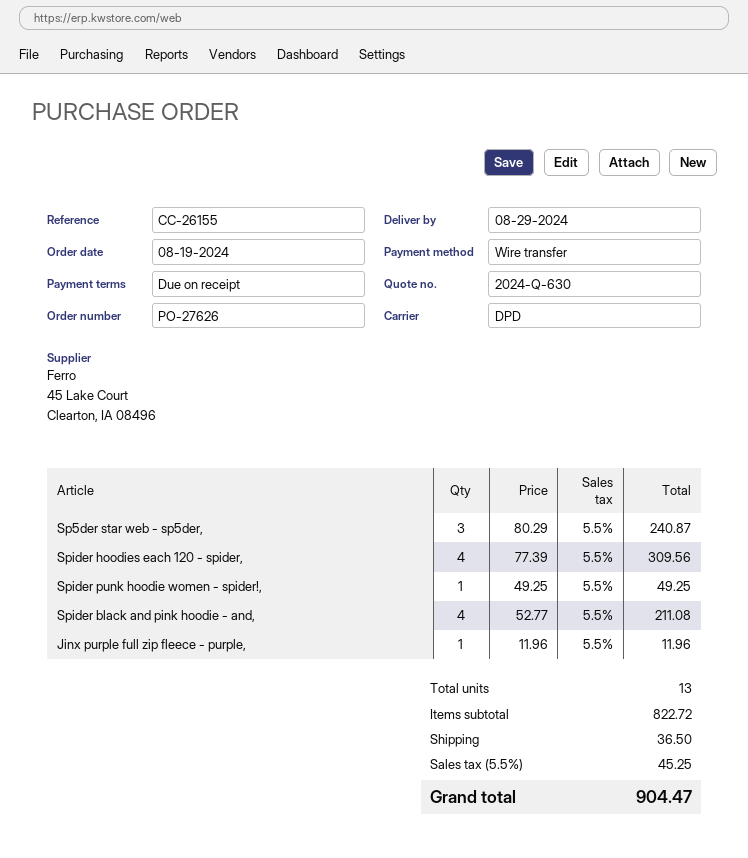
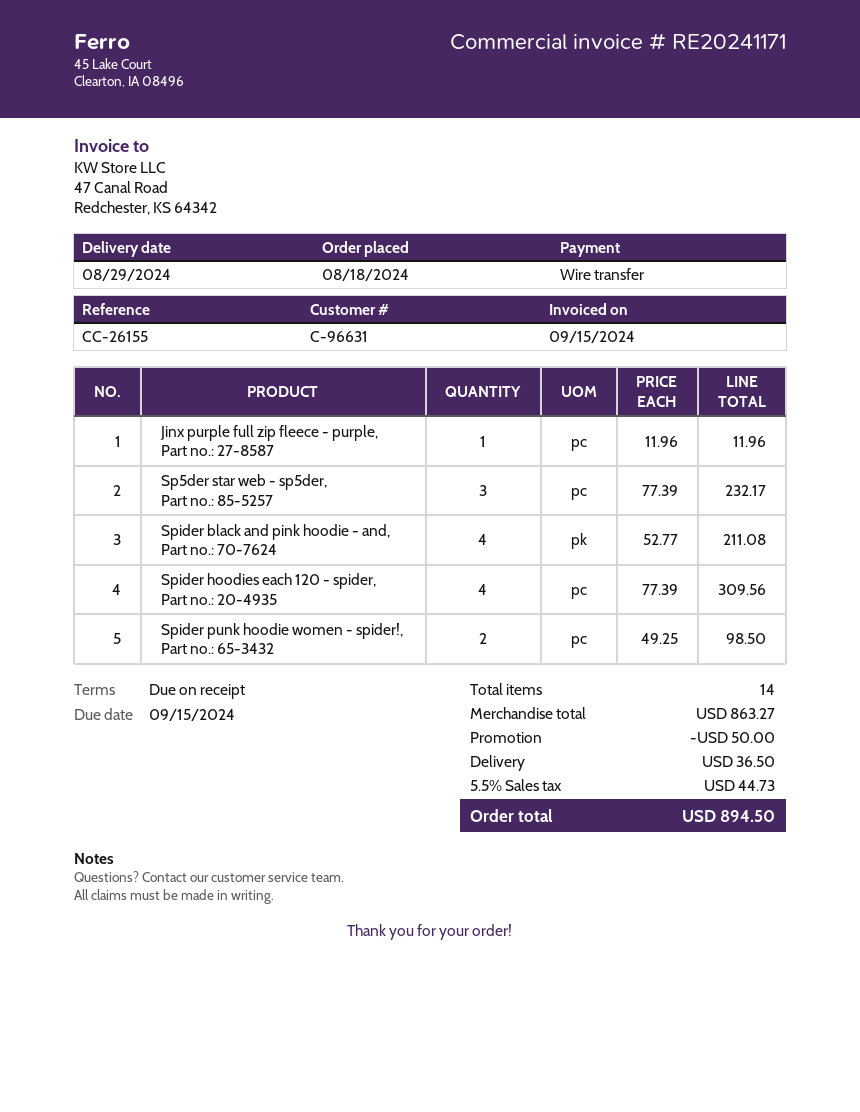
order date: 2024-08-19 -> 2024-08-18
Sp5der star web - sp5der,: 3 x 80.29 = 240.87 -> 3 x 77.39 = 232.17
Spider punk hoodie women - spider!,: 1 x 49.25 = 49.25 -> 2 x 49.25 = 98.50
total quantity: 13 -> 14
subtotal: 822.72 -> 863.27
discount: none -> 50.00
tax: 5.5% = 45.25 -> 5.5% = 44.73
total: 904.47 -> 894.50

